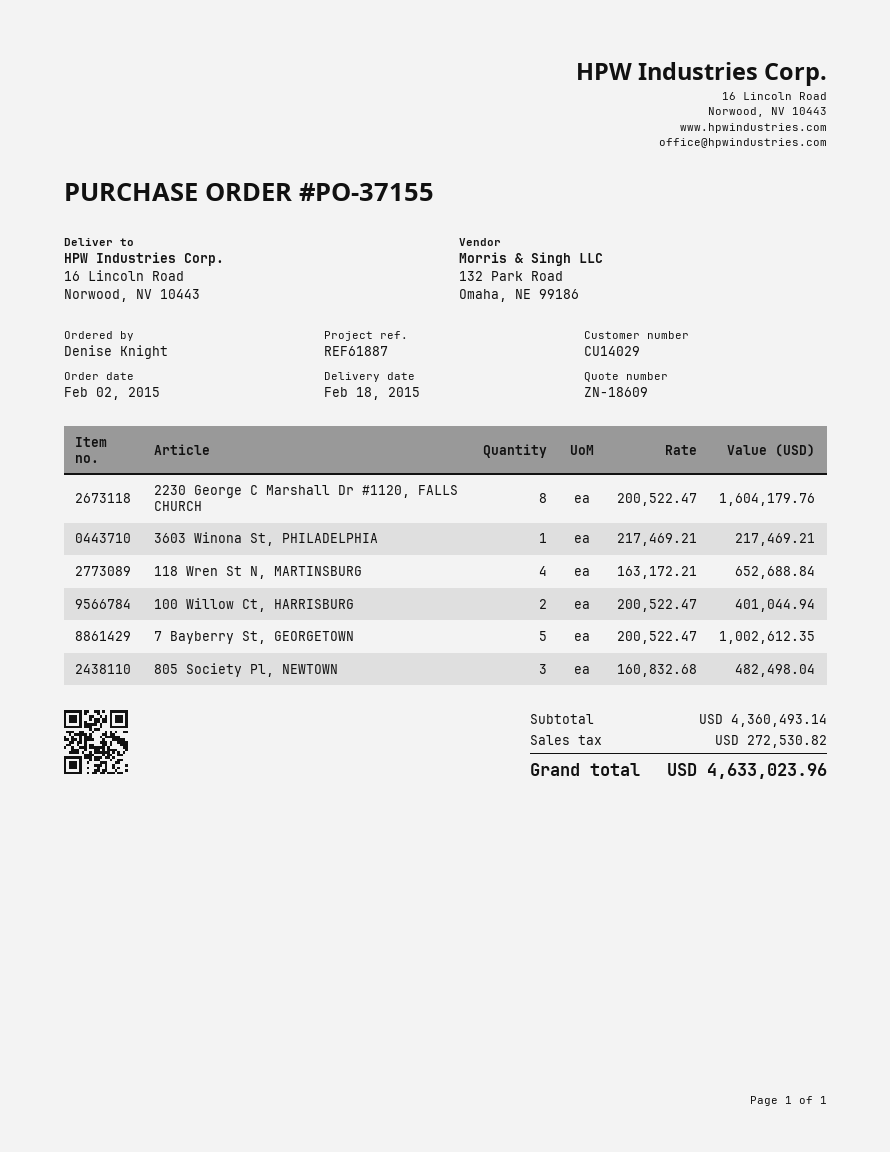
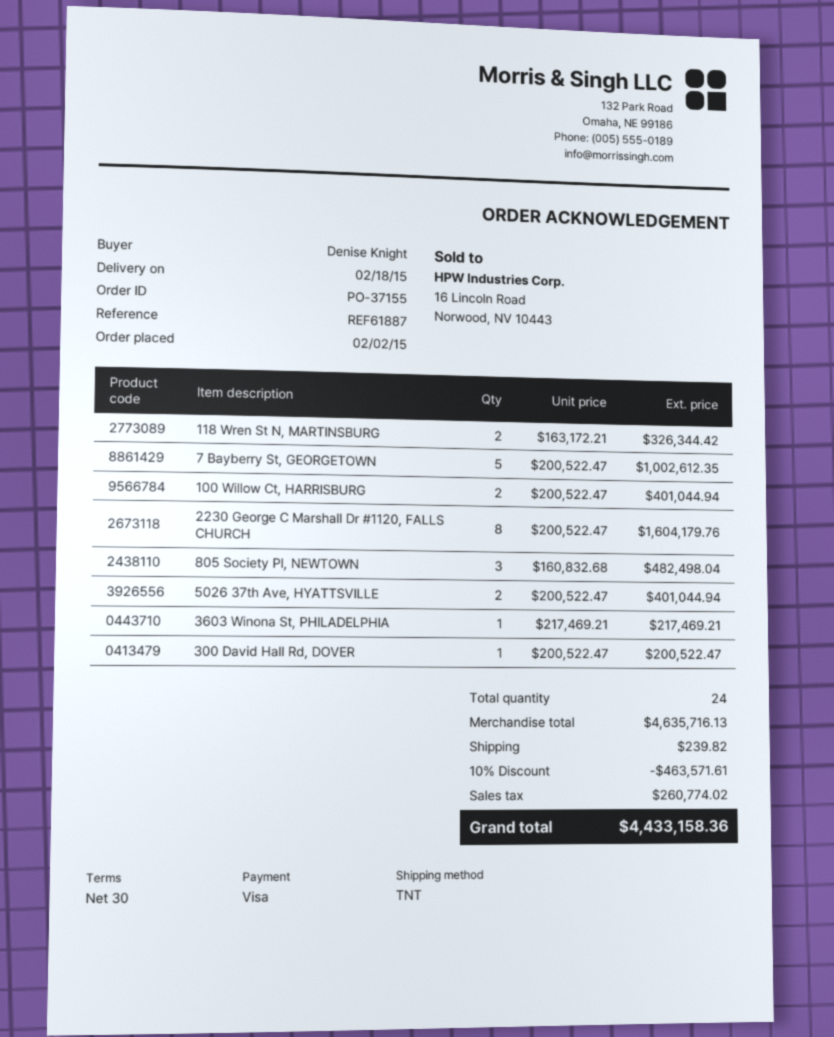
118 Wren St N, MARTINSBURG: 4 x 163172.21 = 652688.84 -> 2 x 163172.21 = 326344.42
5026 37th Ave, HYATTSVILLE: none -> 2 x 200522.47 = 401044.94
300 David Hall Rd, DOVER: none -> 1 x 200522.47 = 200522.47
subtotal: 4360493.14 -> 4635716.13
discount: none -> 10% = 463571.61
shipping: none -> 239.82
tax: 272530.82 -> 260774.02
total: 4633023.96 -> 4433158.36

